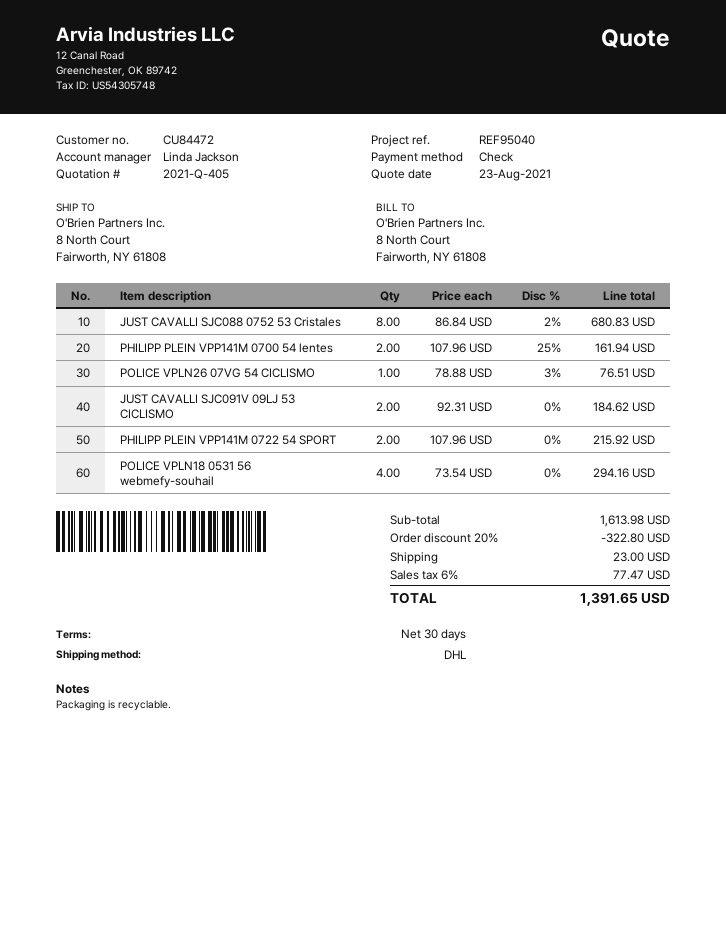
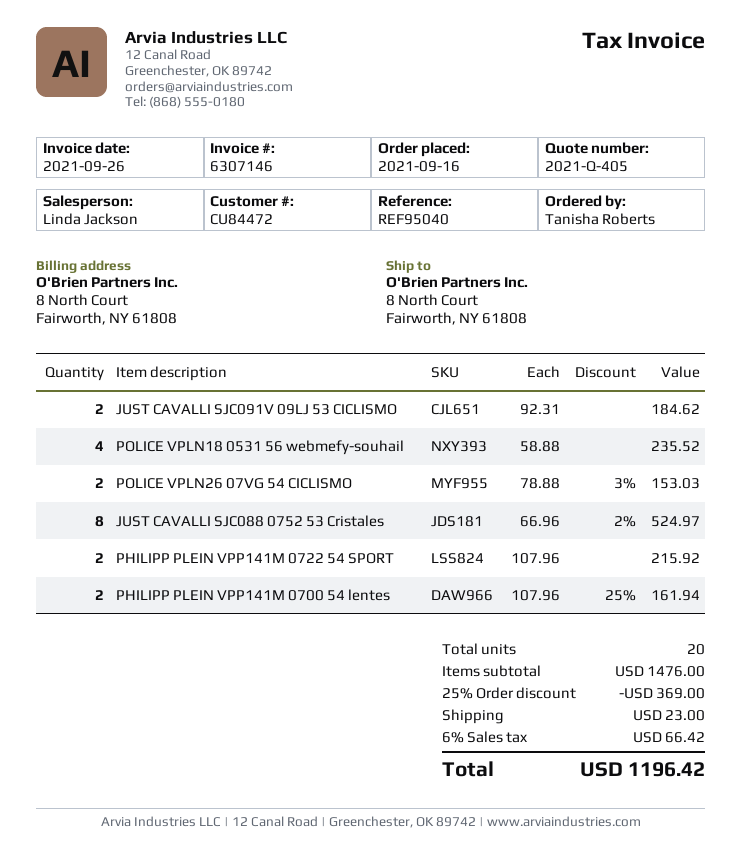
JUST CAVALLI SJC088 0752 53 Cristales: 8 x 86.84 - 2% = 680.83 -> 8 x 66.96 - 2% = 524.97
POLICE VPLN26 07VG 54 CICLISMO: 1 x 78.88 - 3% = 76.51 -> 2 x 78.88 - 3% = 153.03
POLICE VPLN18 0531 56 webmefy-souhail: 4 x 73.54 = 294.16 -> 4 x 58.88 = 235.52
subtotal: 1613.98 -> 1476.00
discount: 20% = 322.80 -> 25% = 369.00
tax: 6% = 77.47 -> 6% = 66.42
total: 1391.65 -> 1196.42

